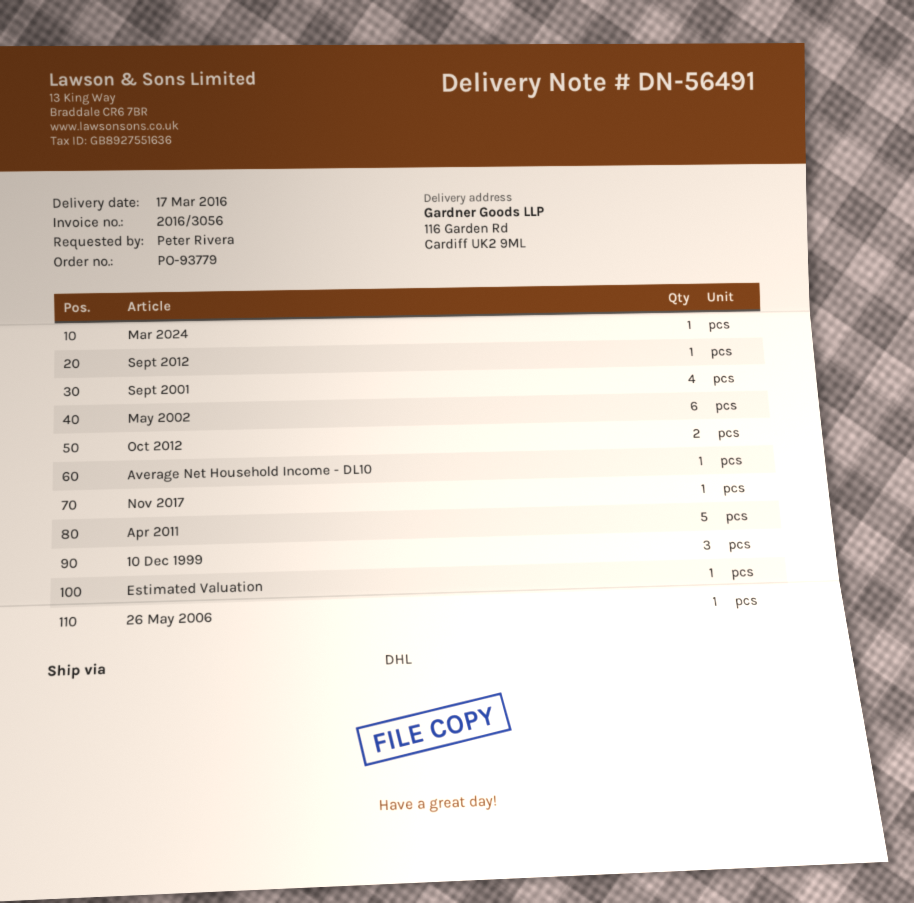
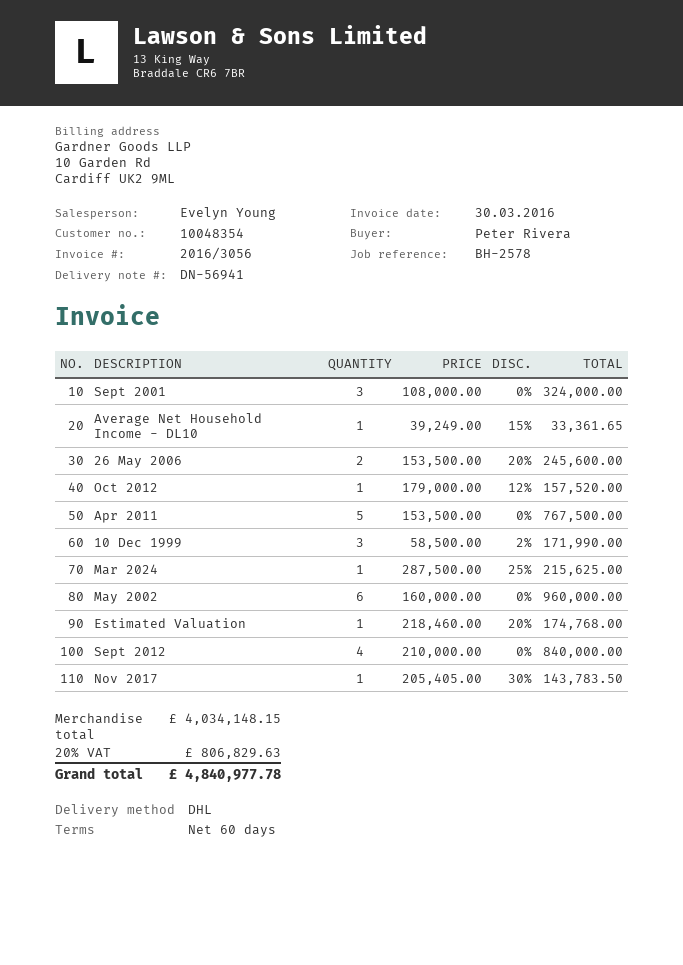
delivery note number: DN-56491 -> DN-56941
Sept 2012: 1 -> 4
Sept 2001: 4 -> 3
Oct 2012: 2 -> 1
26 May 2006: 1 -> 2

